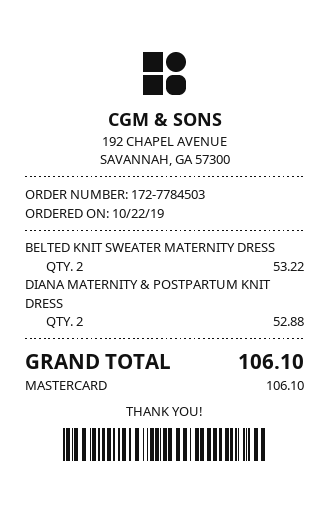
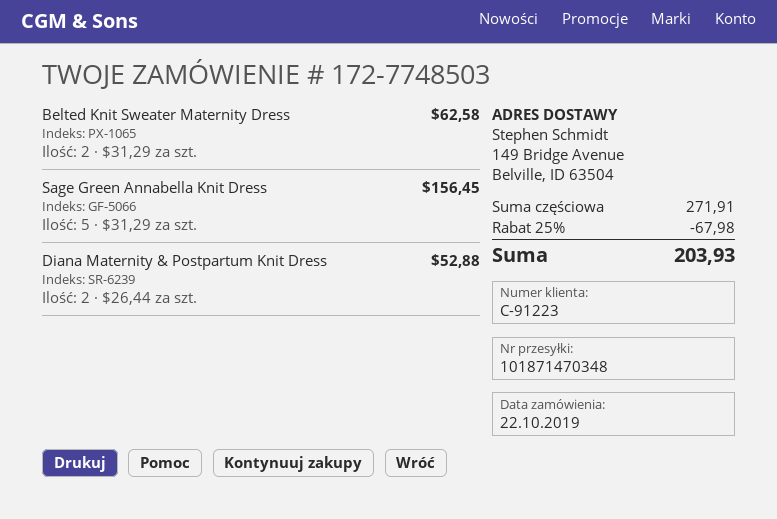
order number: 172-7784503 -> 172-7748503
BELTED KNIT SWEATER MATERNITY DRESS: 2 for 53.22 -> 2 for 62.58
Sage Green Annabella Knit Dress: none -> 5 for 156.45
discount: none -> 25% = 67.98
total: 106.10 -> 203.93

